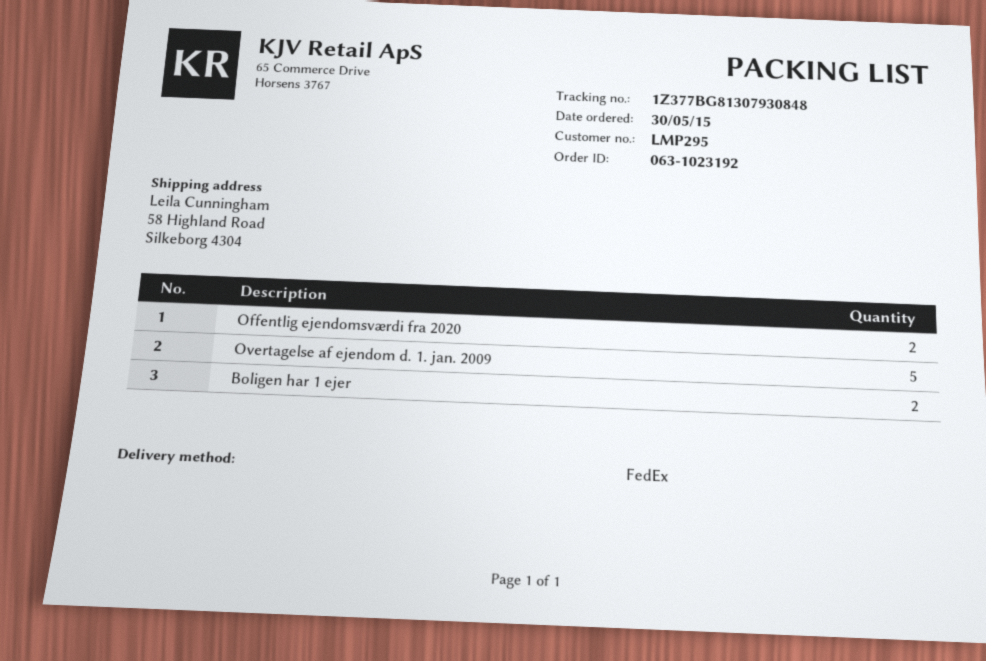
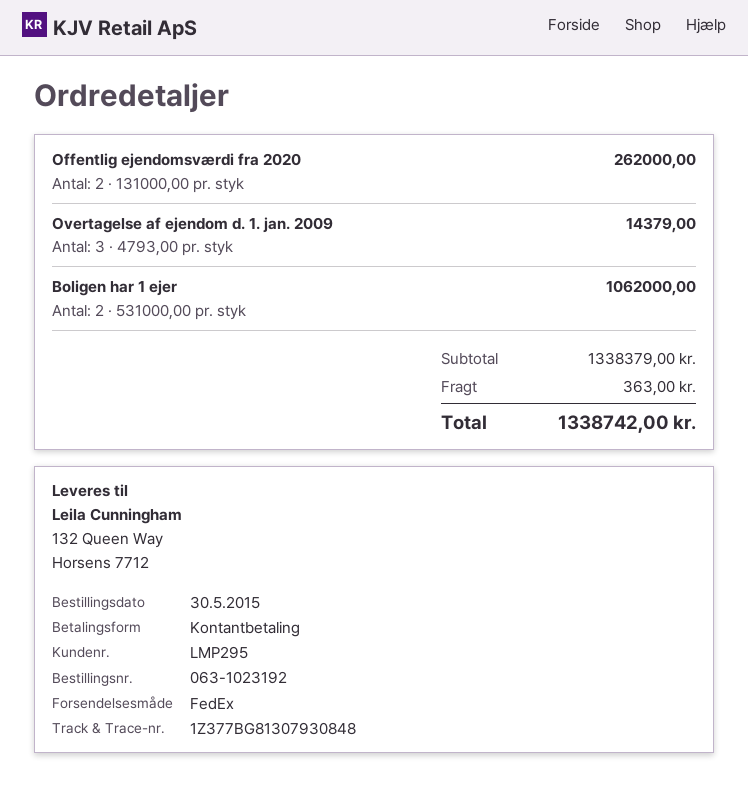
ship to: 58 Highland Road, Silkeborg 4304 -> 132 Queen Way, Horsens 7712
Overtagelse af ejendom d. 1. jan. 2009: 5 -> 3

